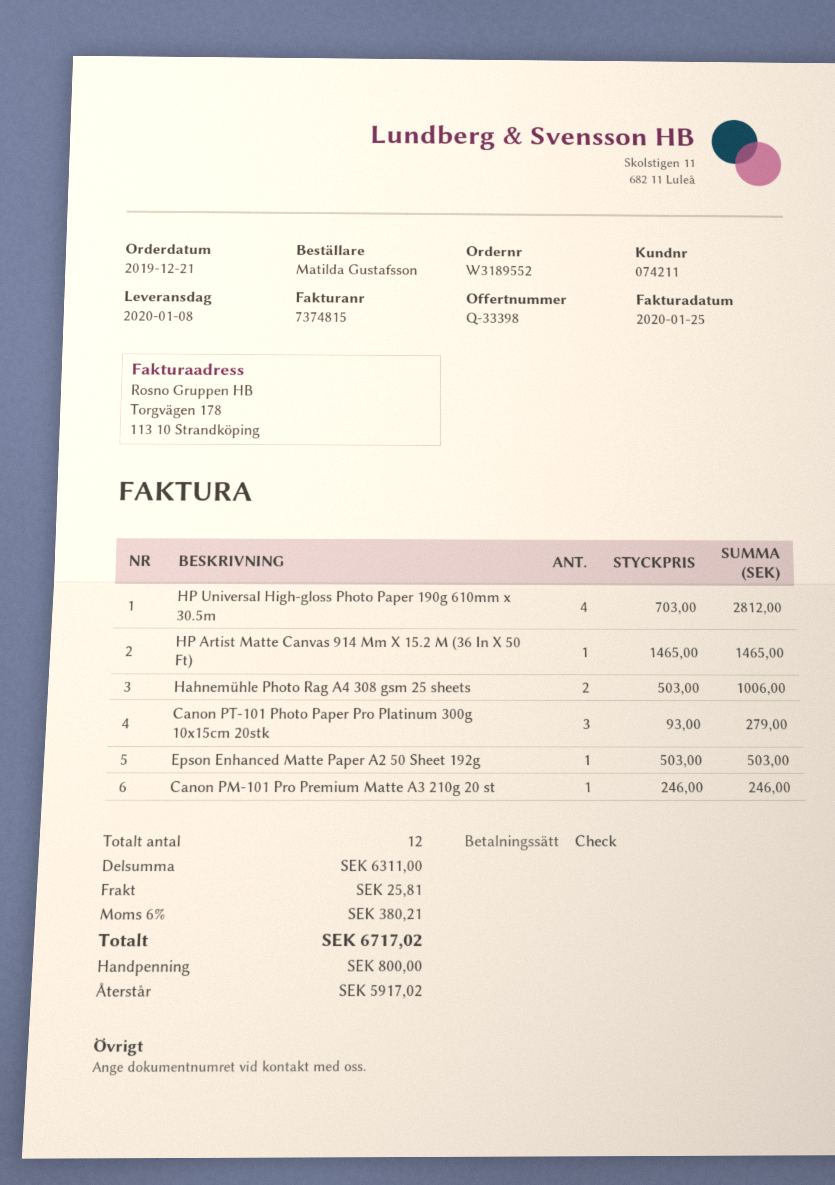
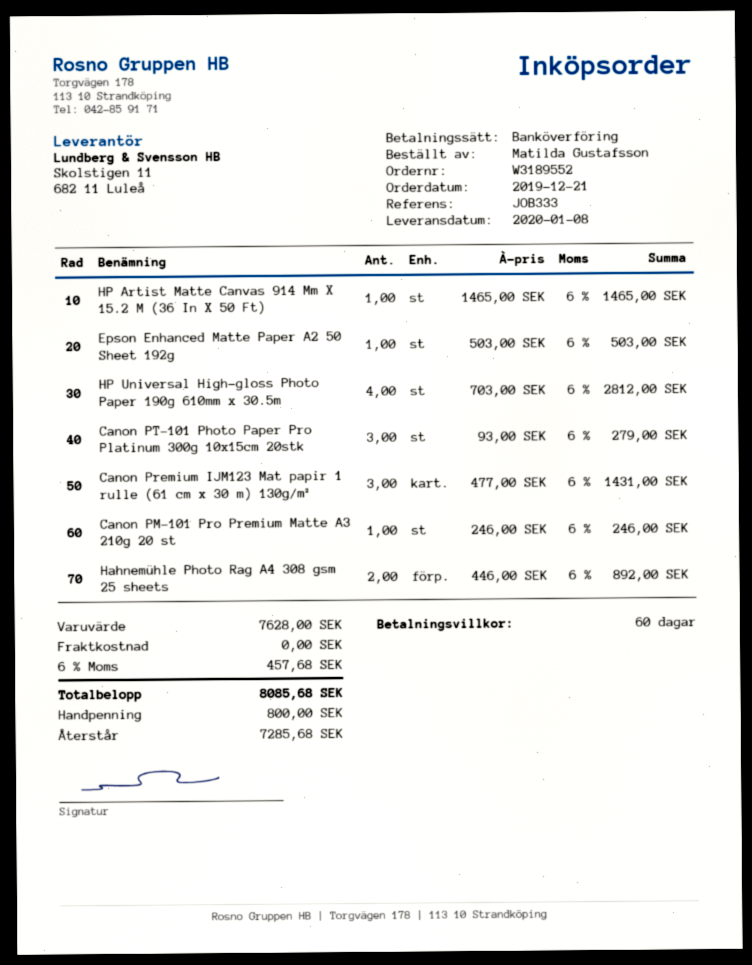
payment method: cheque -> bank transfer
Hahnemühle Photo Rag A4 308 gsm 25 sheets: 2 x 503.00 = 1006.00 -> 2 x 446.00 = 892.00
Canon Premium IJM123 Mat papir 1 rulle (61 cm x 30 m) 130g/m²: none -> 3 x 477.00 = 1431.00
subtotal: 6311.00 -> 7628.00
shipping: 25.81 -> 0.00
tax: 6% = 380.21 -> 6% = 457.68
total: 6717.02 -> 8085.68
balance: 5917.02 -> 7285.68

